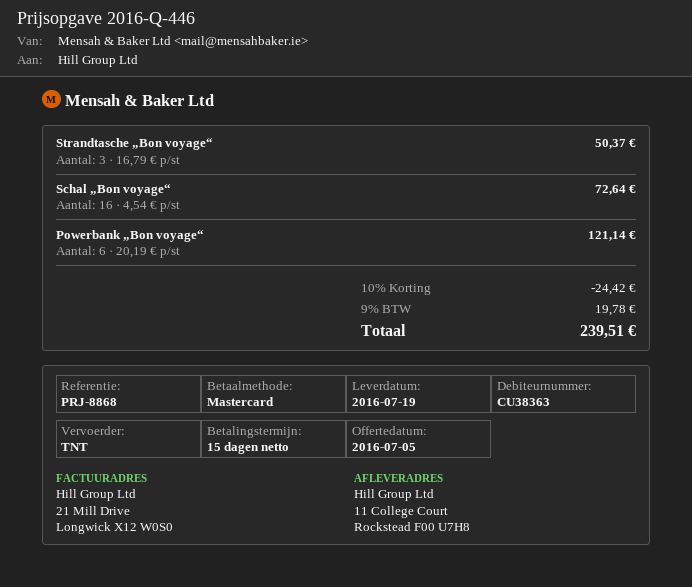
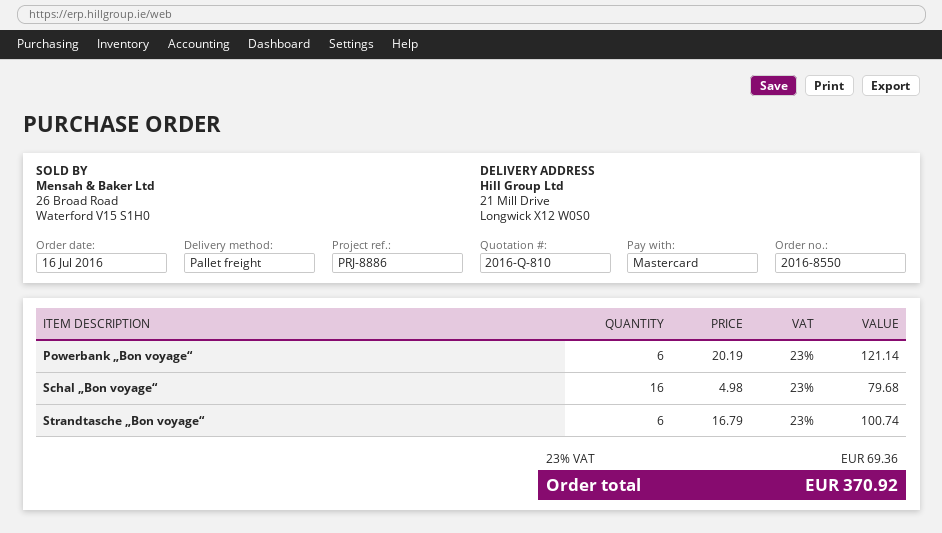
quote number: 2016-Q-446 -> 2016-Q-810
reference: PRJ-8868 -> PRJ-8886
shipping method: TNT -> pallet freight
ship to: 11 College Court, Rockstead F00 U7H8 -> 21 Mill Drive, Longwick X12 W0S0
Strandtasche „Bon voyage“: 3 x 16.79 = 50.37 -> 6 x 16.79 = 100.74
Schal „Bon voyage“: 16 x 4.54 = 72.64 -> 16 x 4.98 = 79.68
discount: 10% = 24.42 -> none
tax: 9% = 19.78 -> 23% = 69.36
total: 239.51 -> 370.92

